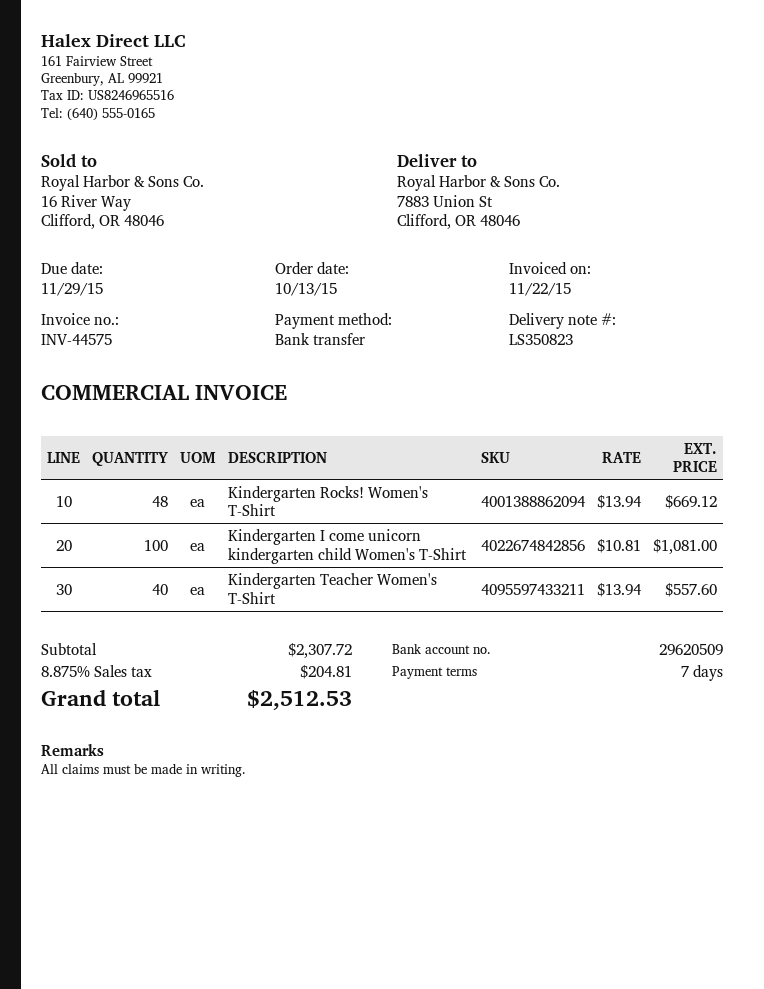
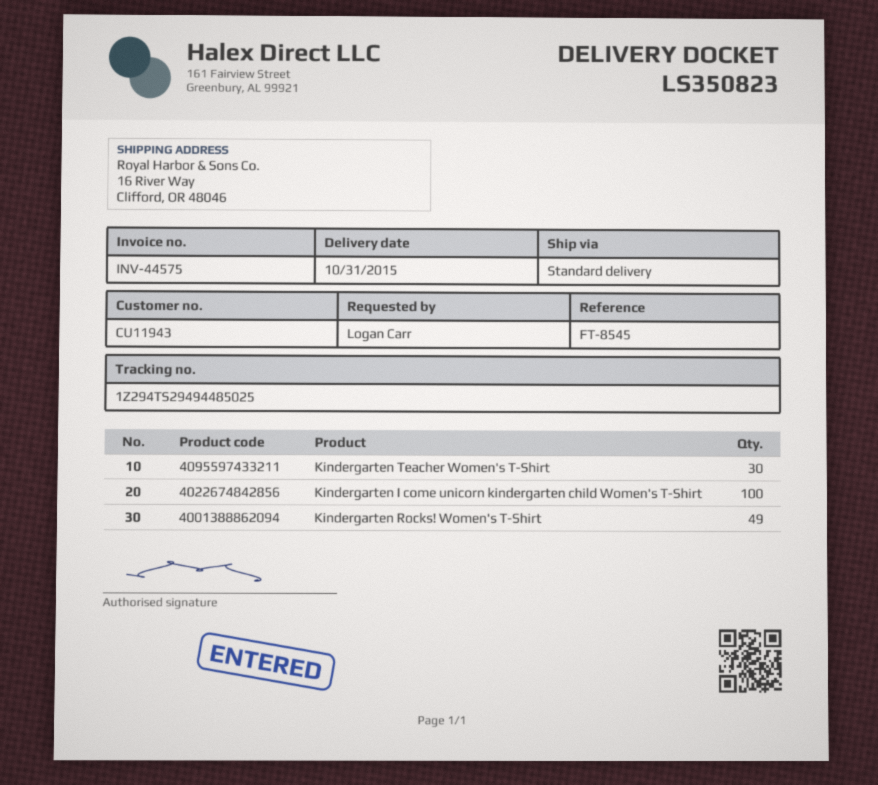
ship to: 7883 Union St, Clifford, OR 48046 -> 16 River Way, Clifford, OR 48046
Kindergarten Rocks! Women's T-Shirt: 48 -> 49
Kindergarten Teacher Women's T-Shirt: 40 -> 30

